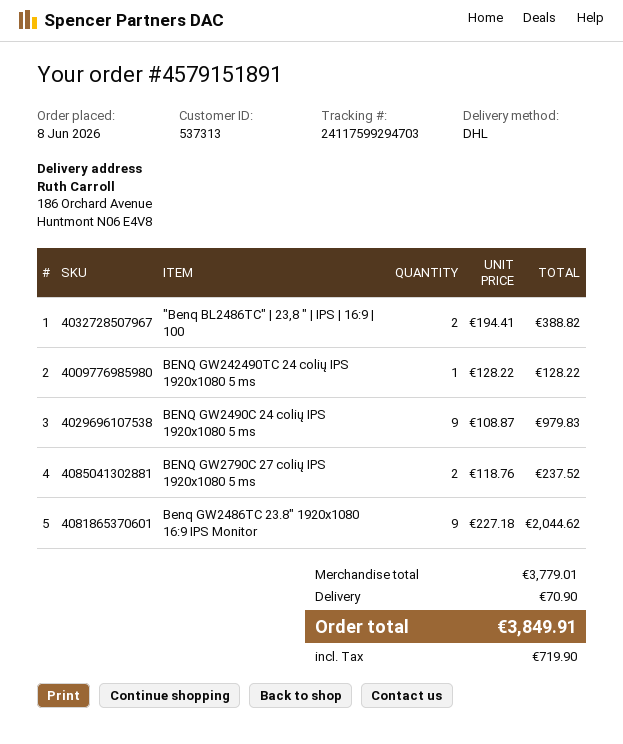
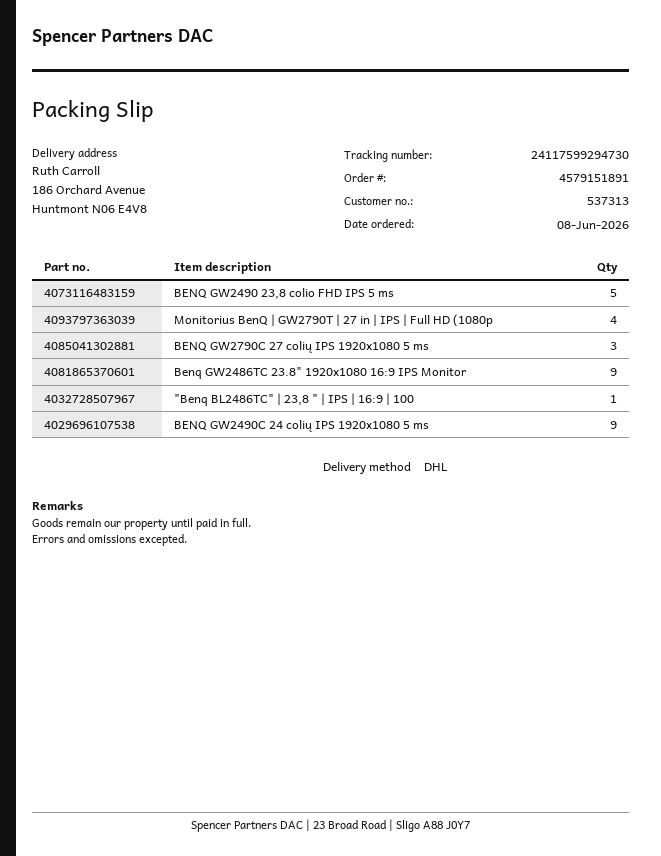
tracking number: 24117599294703 -> 24117599294730
"Benq BL2486TC" | 23,8 " | IPS | 16:9 | 100: 2 -> 1
BENQ GW242490TC 24 colių IPS 1920x1080 5 ms: 1 -> none
BENQ GW2790C 27 colių IPS 1920x1080 5 ms: 2 -> 3
BENQ GW2490 23,8 colio FHD IPS 5 ms: none -> 5
Monitorius BenQ | GW2790T | 27 in | IPS | Full HD (1080p: none -> 4

